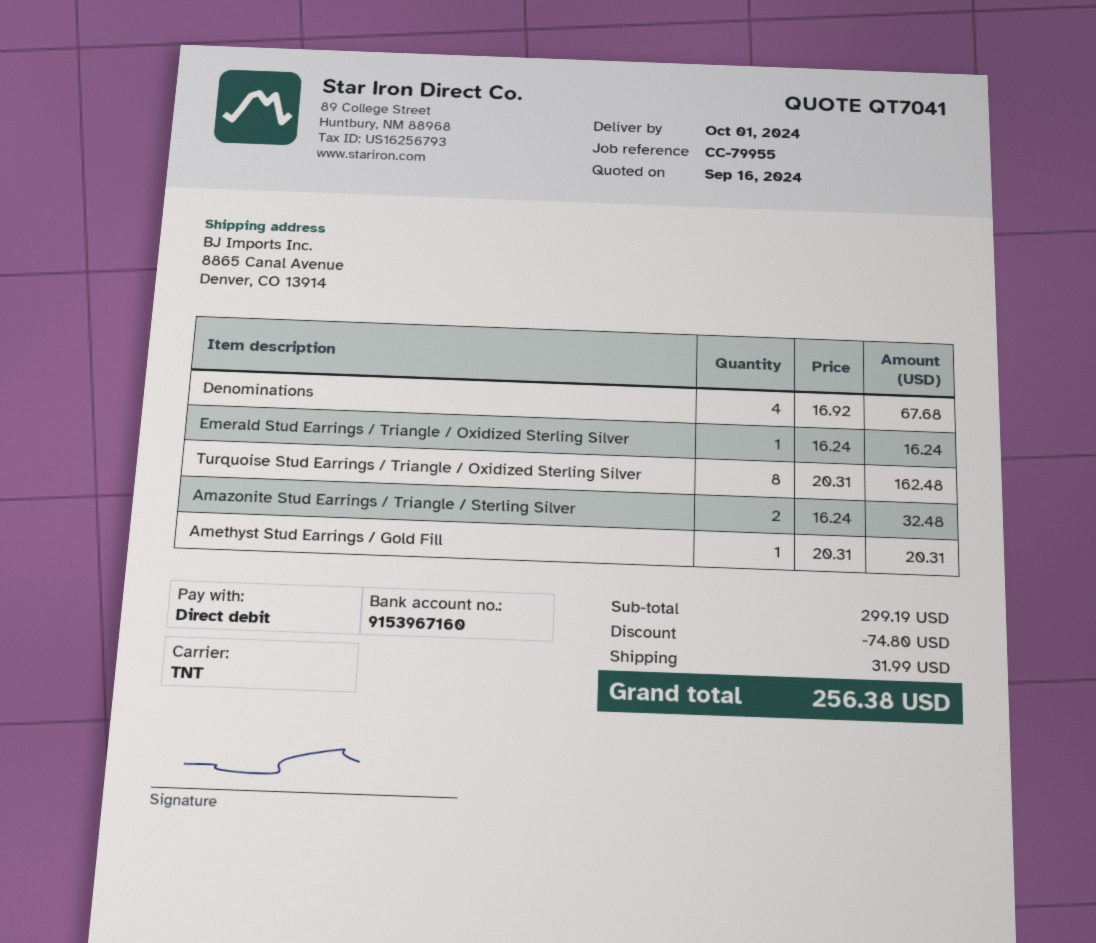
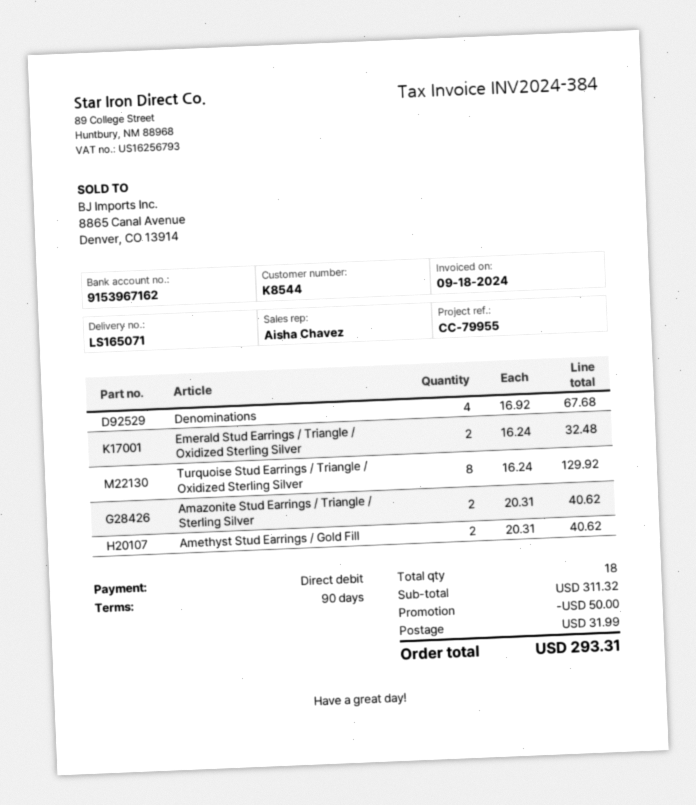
bank account: 9153967160 -> 9153967162
Emerald Stud Earrings / Triangle / Oxidized Sterling Silver: 1 x 16.24 = 16.24 -> 2 x 16.24 = 32.48
Turquoise Stud Earrings / Triangle / Oxidized Sterling Silver: 8 x 20.31 = 162.48 -> 8 x 16.24 = 129.92
Amazonite Stud Earrings / Triangle / Sterling Silver: 2 x 16.24 = 32.48 -> 2 x 20.31 = 40.62
Amethyst Stud Earrings / Gold Fill: 1 x 20.31 = 20.31 -> 2 x 20.31 = 40.62
subtotal: 299.19 -> 311.32
discount: 74.80 -> 50.00
total: 256.38 -> 293.31

